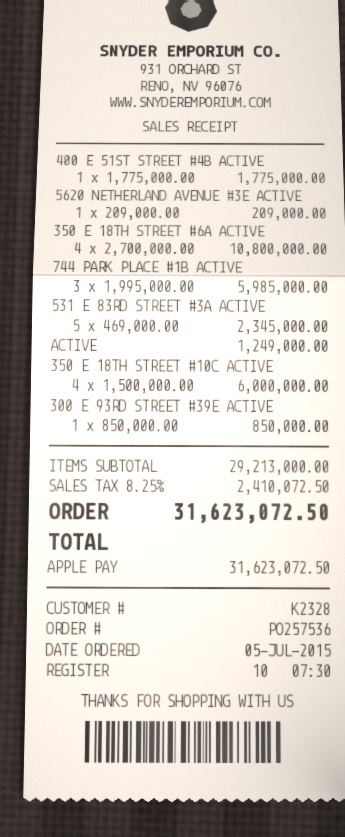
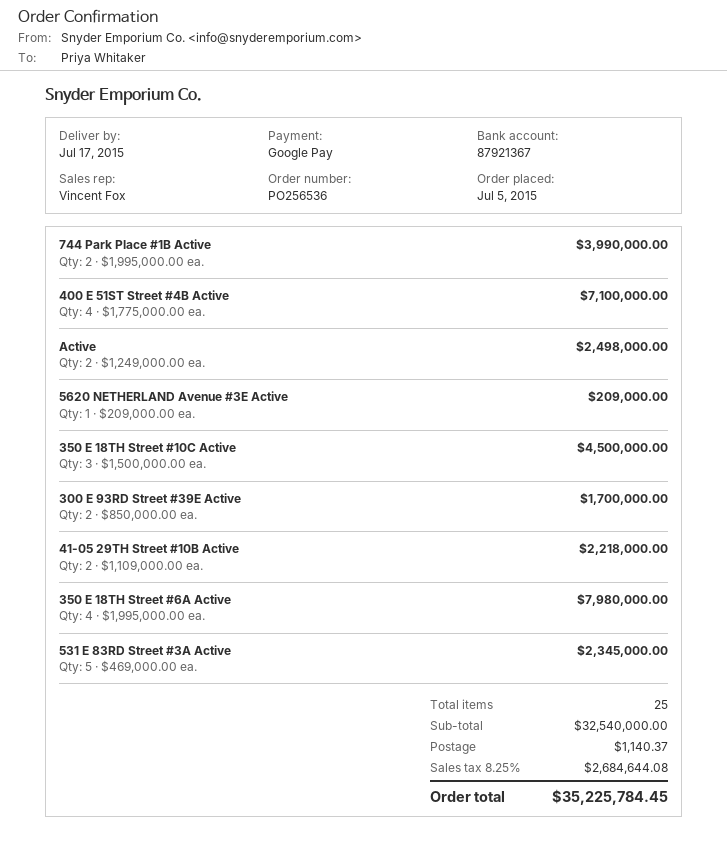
order number: PO257536 -> PO256536
payment method: Apple Pay -> Google Pay
400 E 51ST STREET #4B ACTIVE: 1 x 1775000.00 = 1775000.00 -> 4 x 1775000.00 = 7100000.00
350 E 18TH STREET #6A ACTIVE: 4 x 2700000.00 = 10800000.00 -> 4 x 1995000.00 = 7980000.00
744 PARK PLACE #1B ACTIVE: 3 x 1995000.00 = 5985000.00 -> 2 x 1995000.00 = 3990000.00
ACTIVE: 1 x 1249000.00 = 1249000.00 -> 2 x 1249000.00 = 2498000.00
350 E 18TH STREET #10C ACTIVE: 4 x 1500000.00 = 6000000.00 -> 3 x 1500000.00 = 4500000.00
300 E 93RD STREET #39E ACTIVE: 1 x 850000.00 = 850000.00 -> 2 x 850000.00 = 1700000.00
41-05 29TH Street #10B Active: none -> 2 x 1109000.00 = 2218000.00
subtotal: 29213000.00 -> 32540000.00
shipping: none -> 1140.37
tax: 8.25% = 2410072.50 -> 8.25% = 2684644.08
total: 31623072.50 -> 35225784.45

